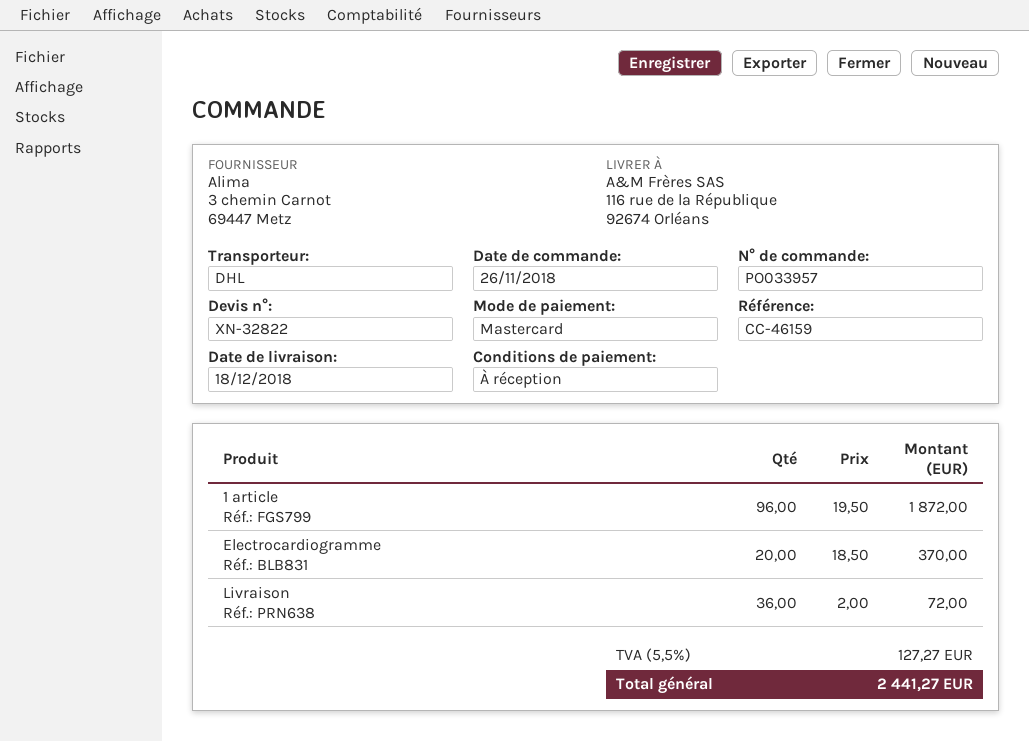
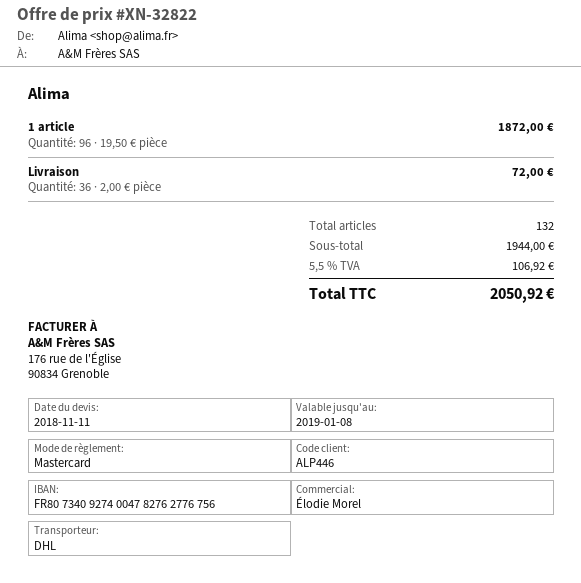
Electrocardiogramme: 20 x 18.50 = 370.00 -> none
tax: 5.5% = 127.27 -> 5.5% = 106.92
total: 2441.27 -> 2050.92

